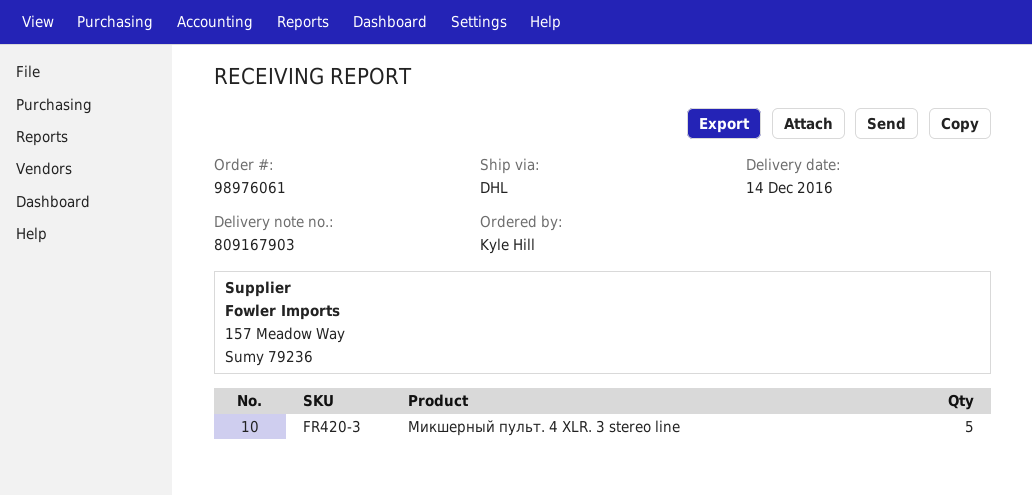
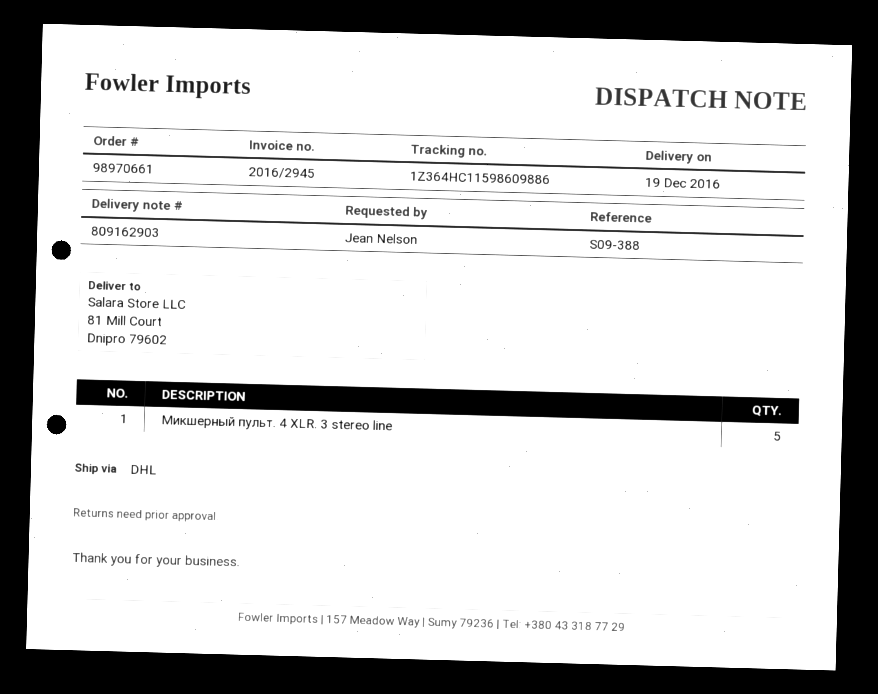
order number: 98976061 -> 98970661
delivery note number: 809167903 -> 809162903
delivery date: 2016-12-14 -> 2016-12-19
ordered by: Kyle Hill -> Jean Nelson

